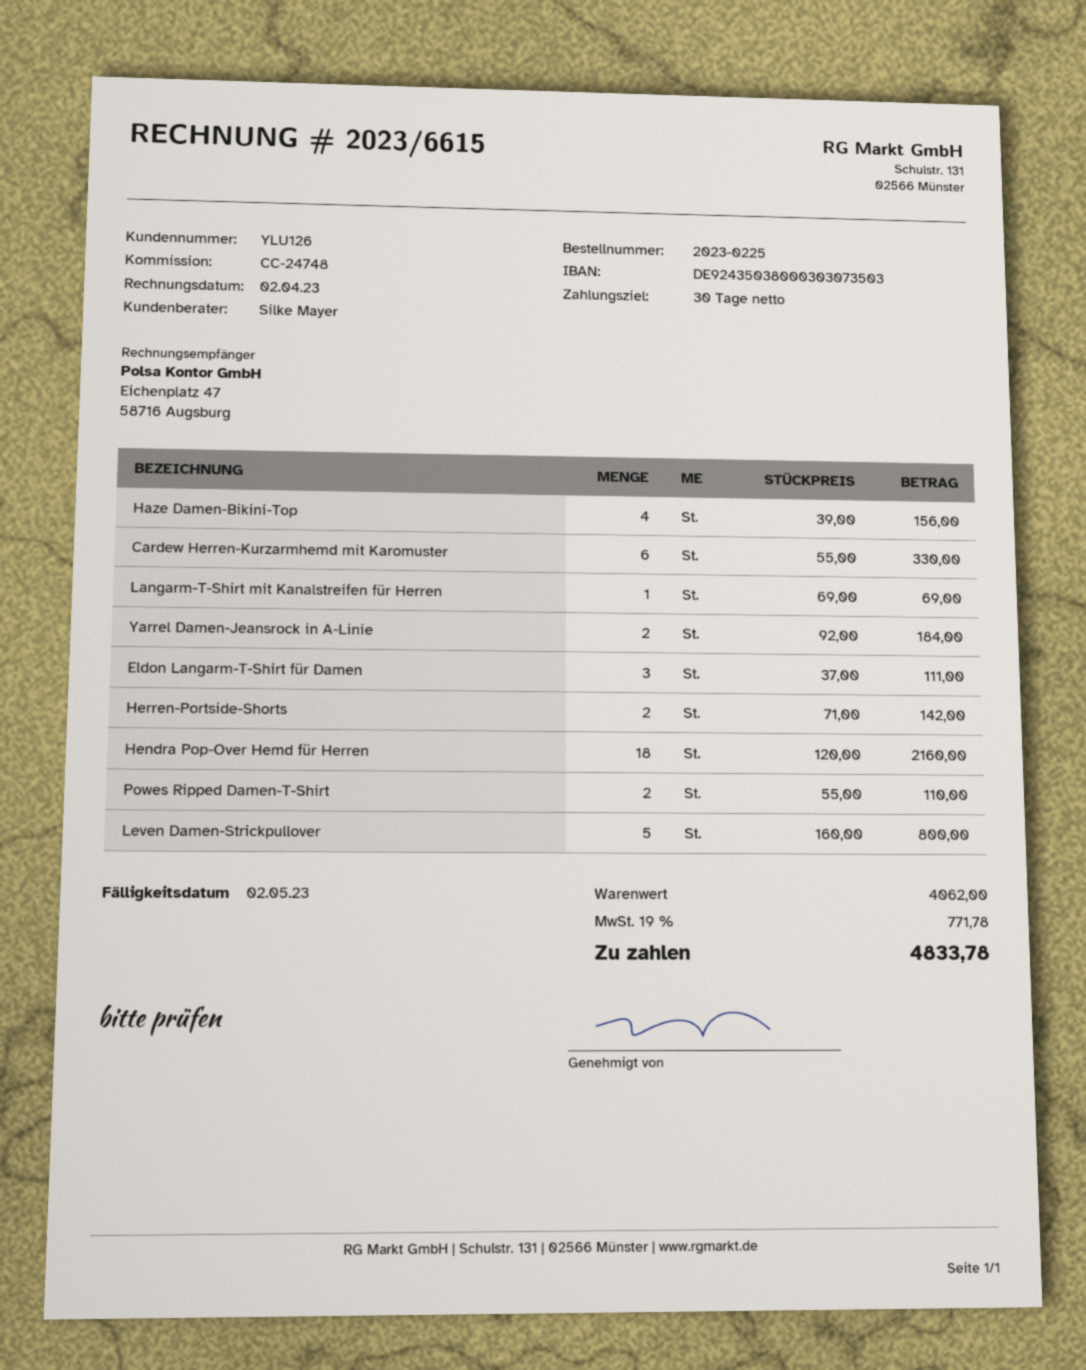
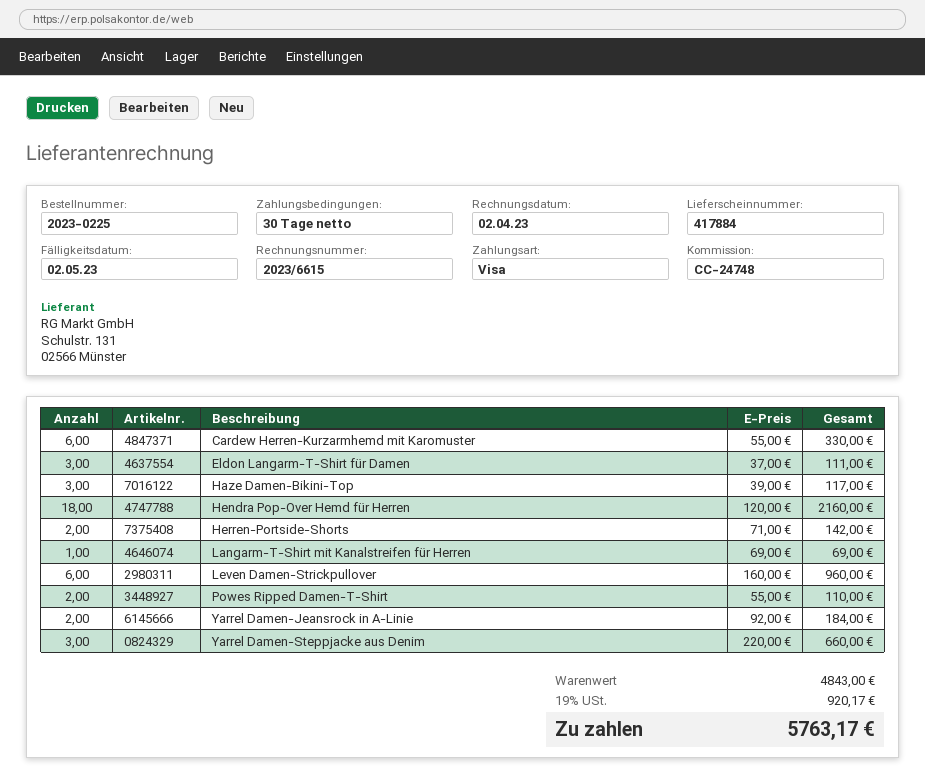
Haze Damen-Bikini-Top: 4 x 39.00 = 156.00 -> 3 x 39.00 = 117.00
Leven Damen-Strickpullover: 5 x 160.00 = 800.00 -> 6 x 160.00 = 960.00
Yarrel Damen-Steppjacke aus Denim: none -> 3 x 220.00 = 660.00
subtotal: 4062.00 -> 4843.00
tax: 19% = 771.78 -> 19% = 920.17
total: 4833.78 -> 5763.17

